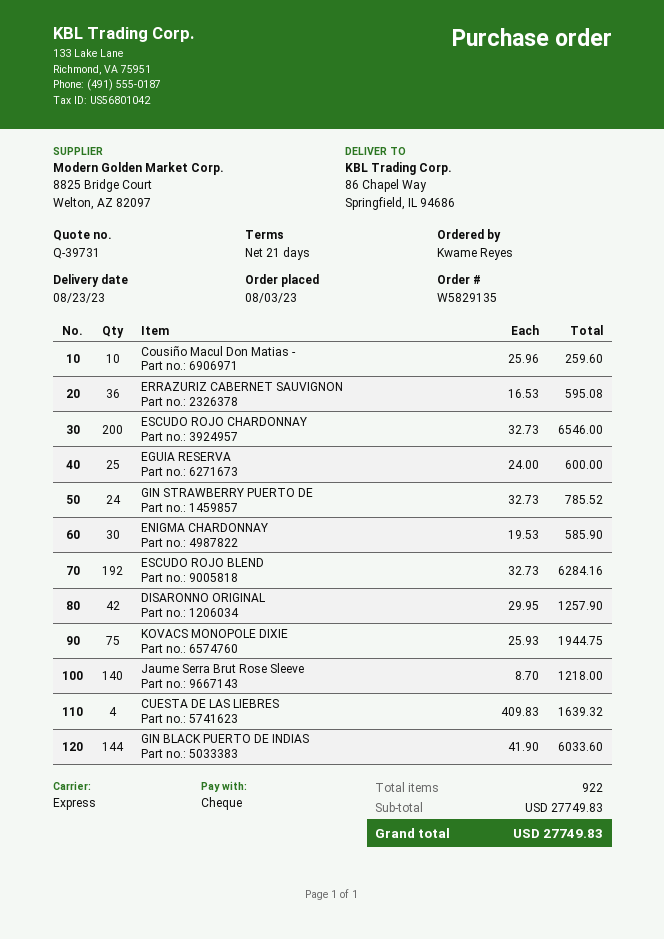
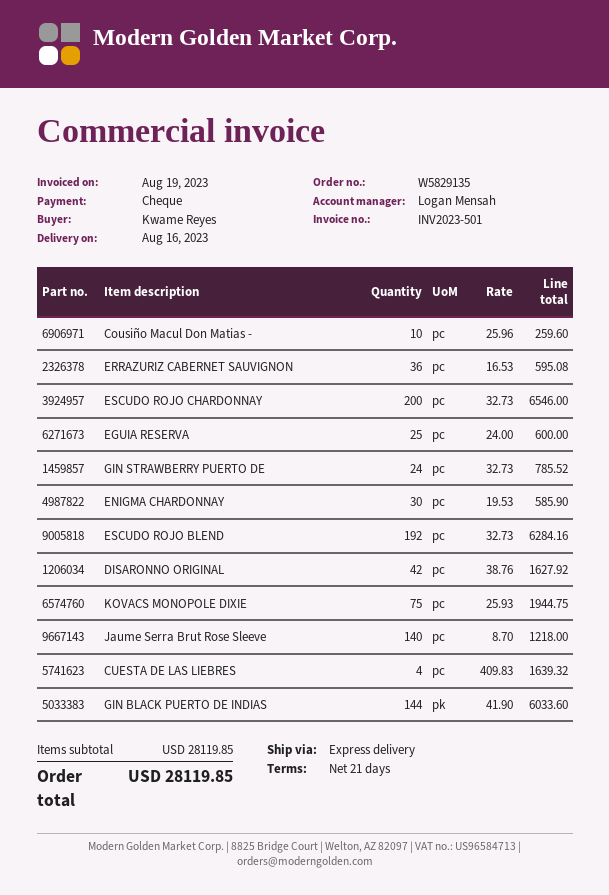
delivery date: 2023-08-23 -> 2023-08-16
DISARONNO ORIGINAL: 42 x 29.95 = 1257.90 -> 42 x 38.76 = 1627.92
subtotal: 27749.83 -> 28119.85
total: 27749.83 -> 28119.85

